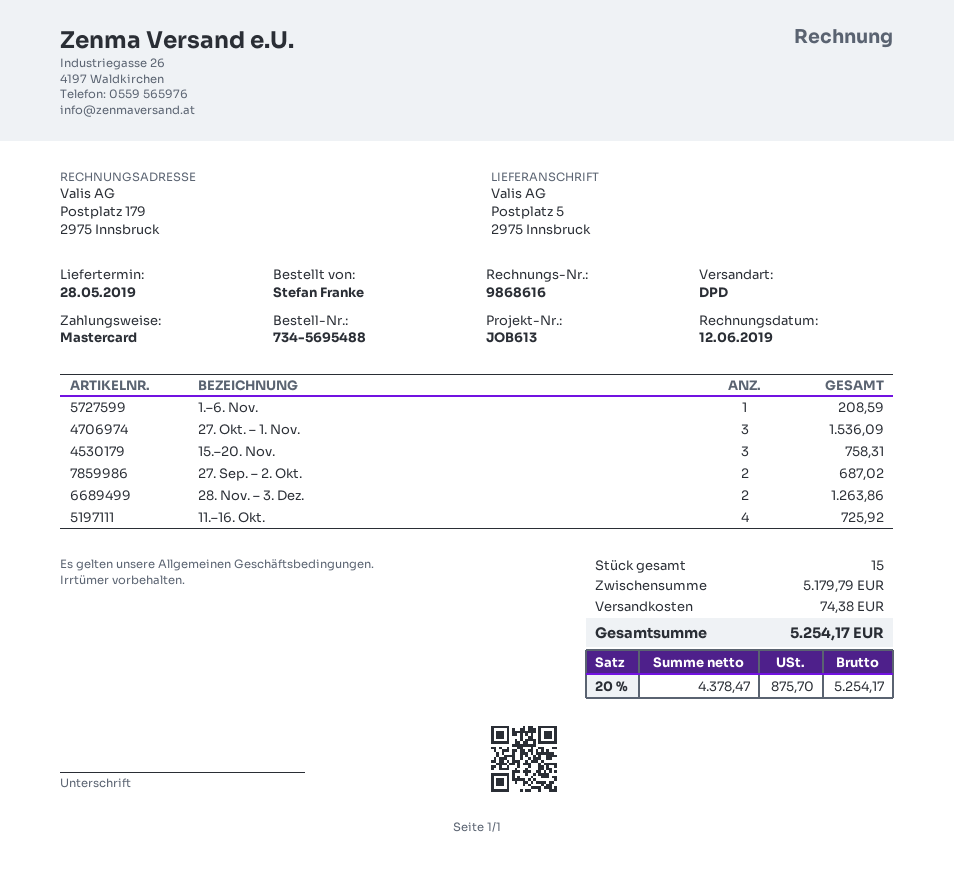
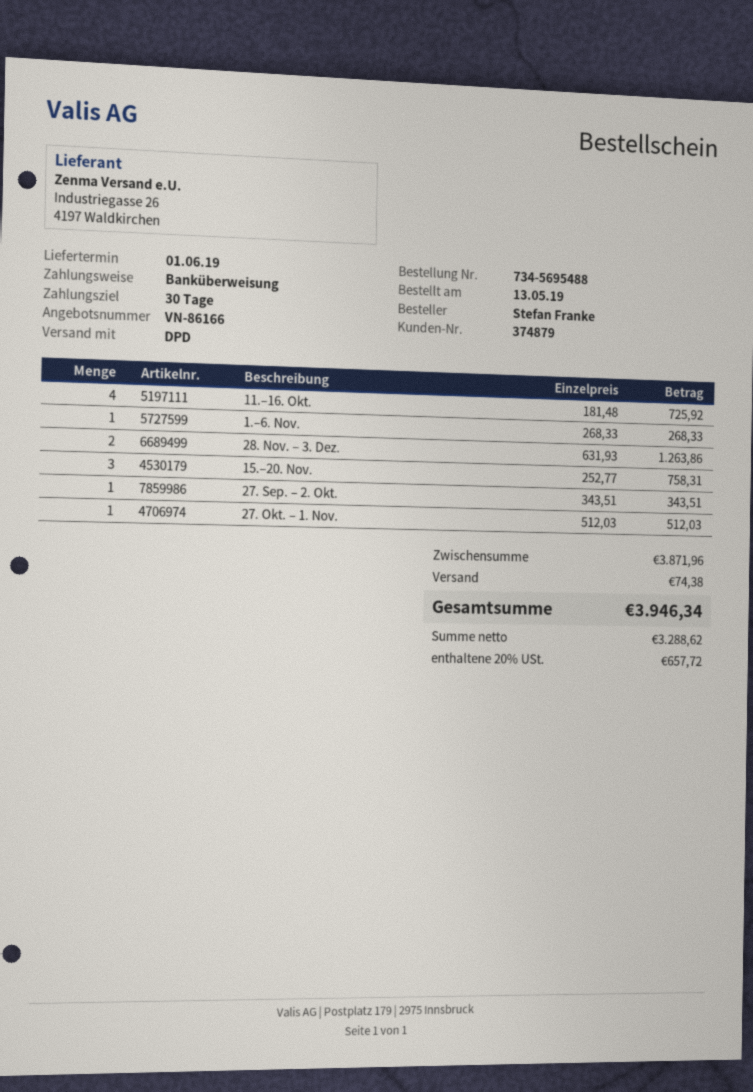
delivery date: 2019-05-28 -> 2019-06-01
payment method: Mastercard -> bank transfer
1.–6. Nov.: 1 for 208.59 -> 1 for 268.33
27. Okt. – 1. Nov.: 3 for 1536.09 -> 1 for 512.03
27. Sep. – 2. Okt.: 2 for 687.02 -> 1 for 343.51
subtotal: 5179.79 -> 3871.96
net: 4378.47 -> 3288.62
tax: 20% = 875.70 -> 20% = 657.72
total: 5254.17 -> 3946.34

